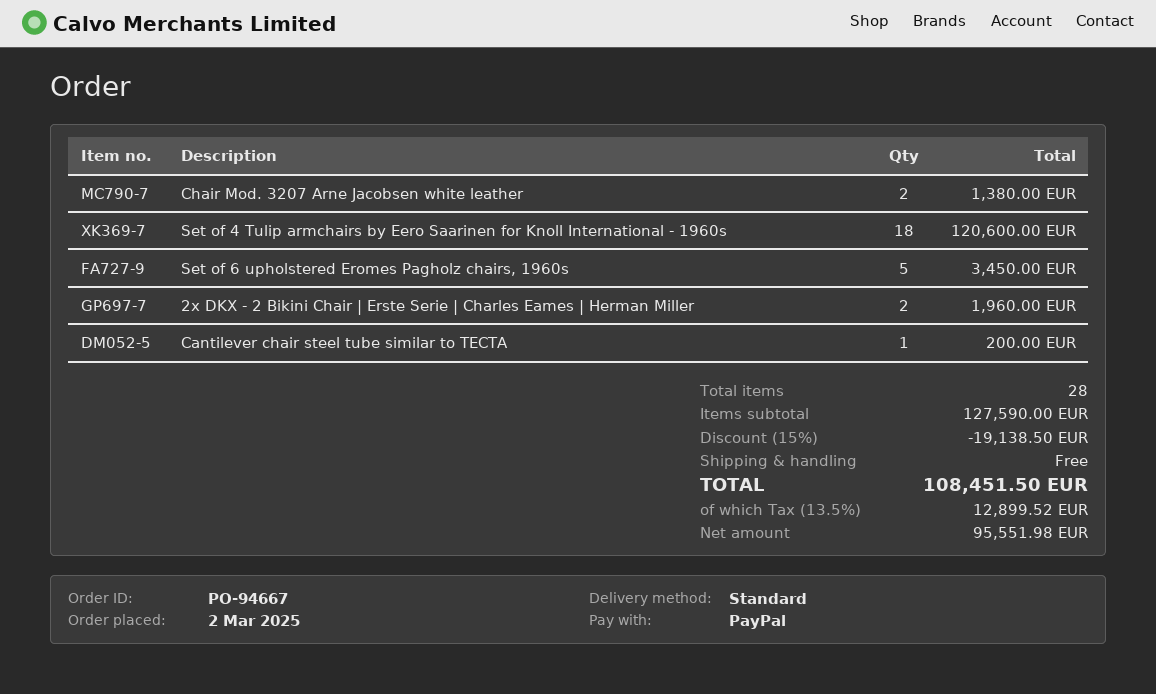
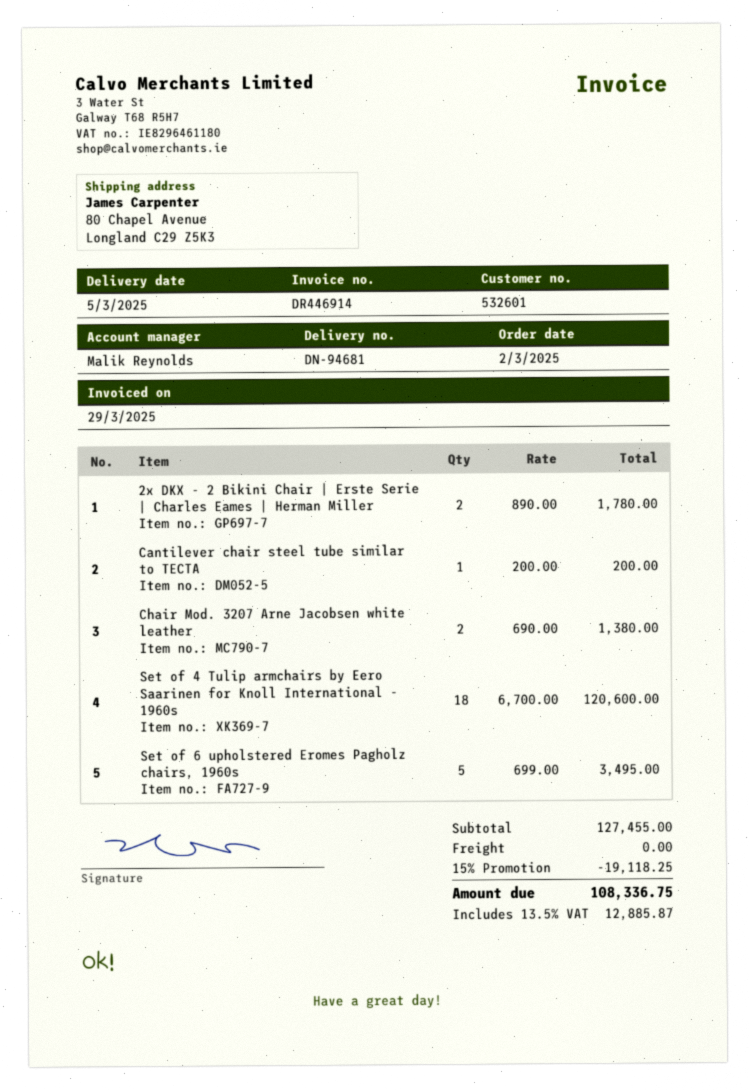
Set of 6 upholstered Eromes Pagholz chairs, 1960s: 5 for 3450.00 -> 5 for 3495.00
2x DKX - 2 Bikini Chair | Erste Serie | Charles Eames | Herman Miller: 2 for 1960.00 -> 2 for 1780.00
subtotal: 127590.00 -> 127455.00
discount: 15% = 19138.50 -> 15% = 19118.25
tax: 13.5% = 12899.52 -> 13.5% = 12885.87
total: 108451.50 -> 108336.75

